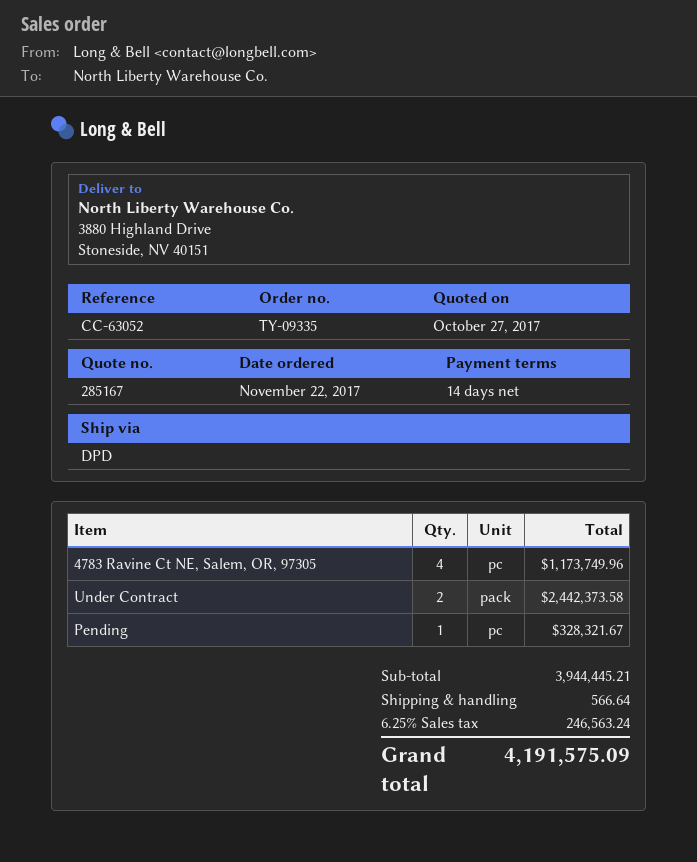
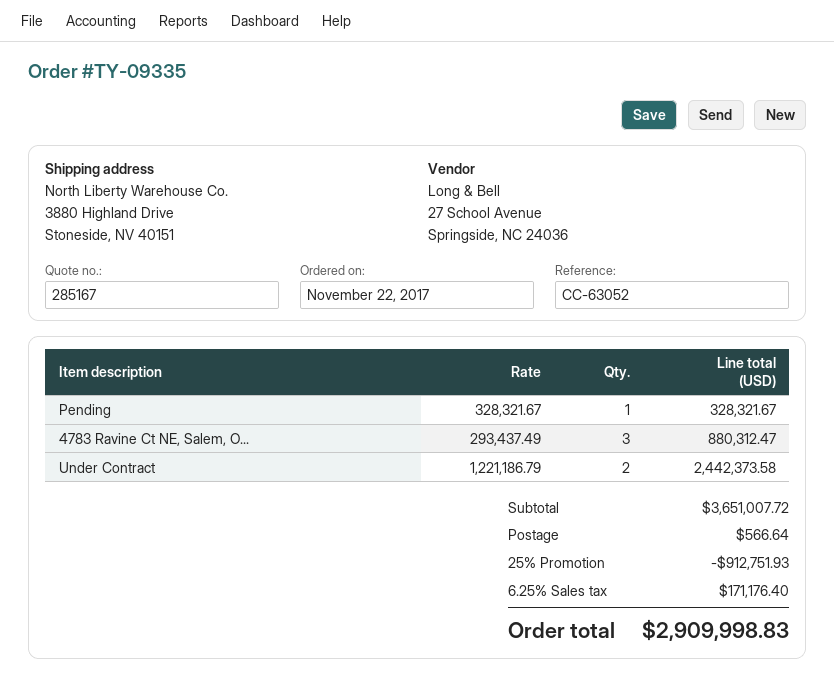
4783 Ravine Ct NE, Salem, OR, 97305: 4 for 1173749.96 -> 3 for 880312.47
subtotal: 3944445.21 -> 3651007.72
discount: none -> 25% = 912751.93
tax: 6.25% = 246563.24 -> 6.25% = 171176.40
total: 4191575.09 -> 2909998.83

